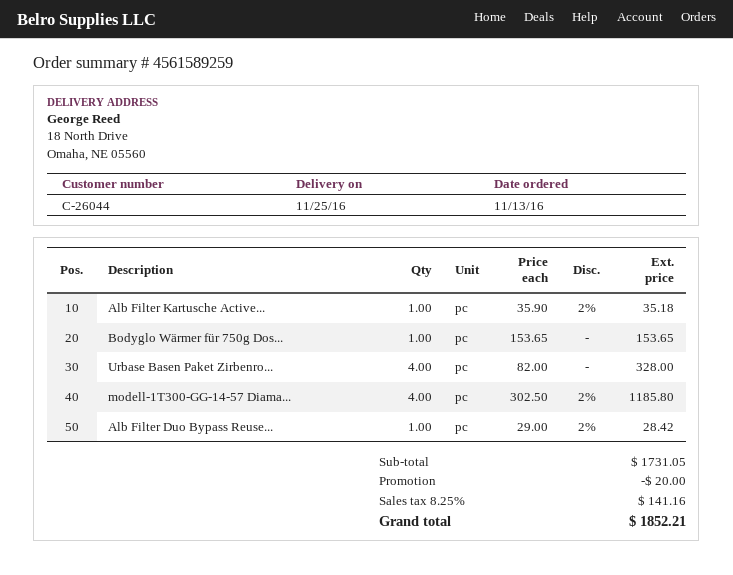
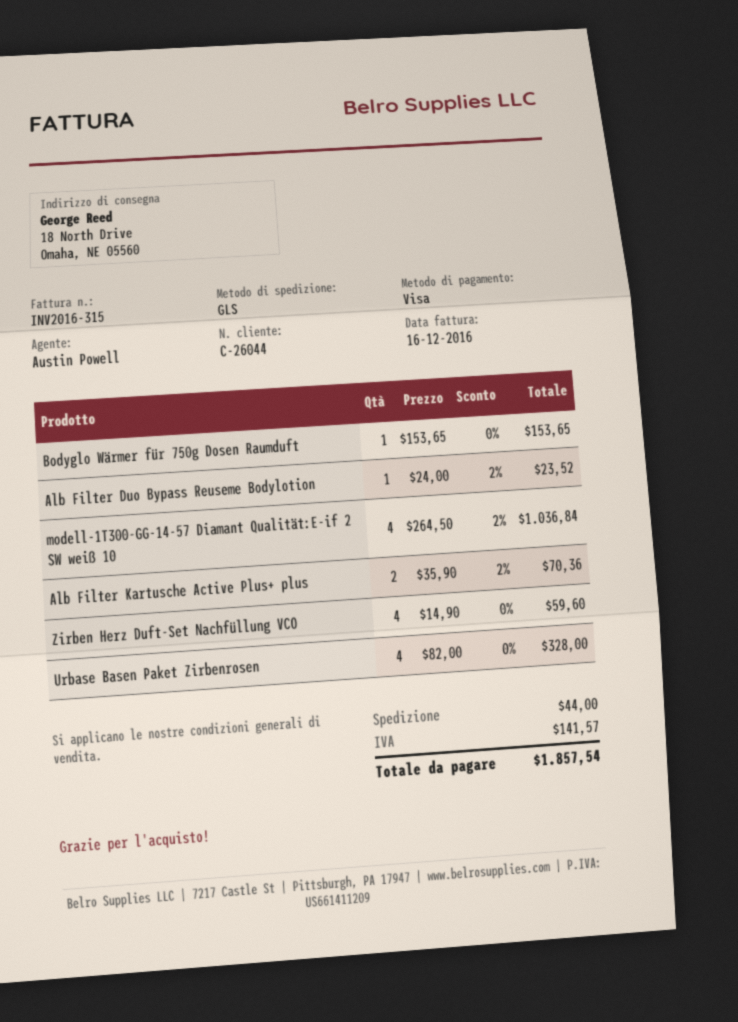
Alb Filter Kartusche Active...: 1 x 35.90 - 2% = 35.18 -> 2 x 35.90 - 2% = 70.36
modell-1T300-GG-14-57 Diama...: 4 x 302.50 - 2% = 1185.80 -> 4 x 264.50 - 2% = 1036.84
Alb Filter Duo Bypass Reuse...: 1 x 29.00 - 2% = 28.42 -> 1 x 24.00 - 2% = 23.52
Zirben Herz Duft-Set Nachfüllung VCO: none -> 4 x 14.90 = 59.60
discount: 20.00 -> none
shipping: none -> 44.00
tax: 141.16 -> 141.57
total: 1852.21 -> 1857.54

